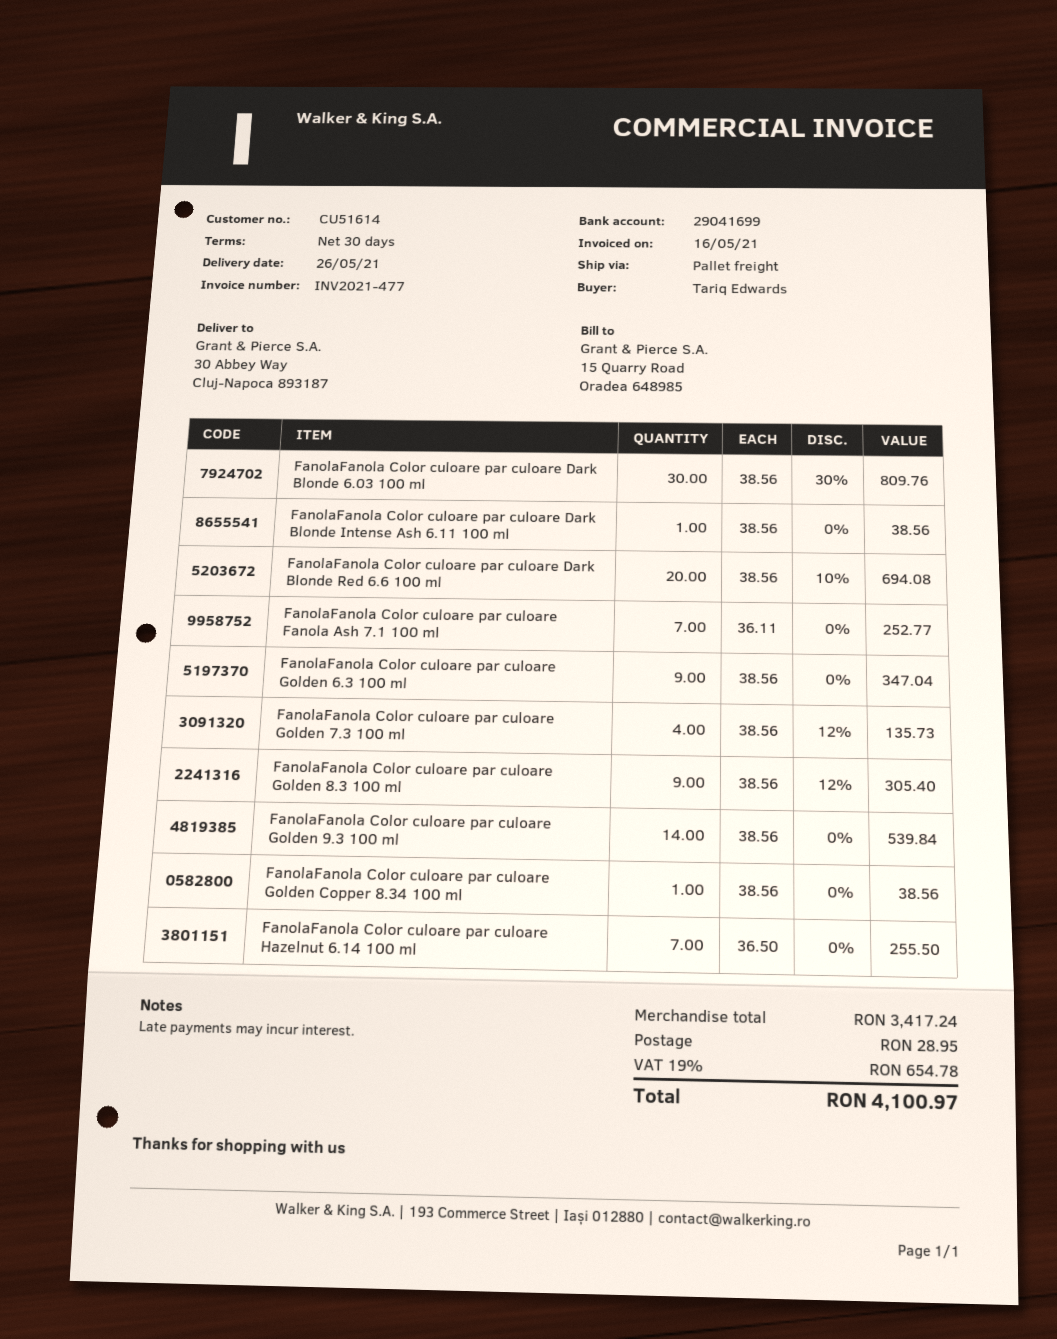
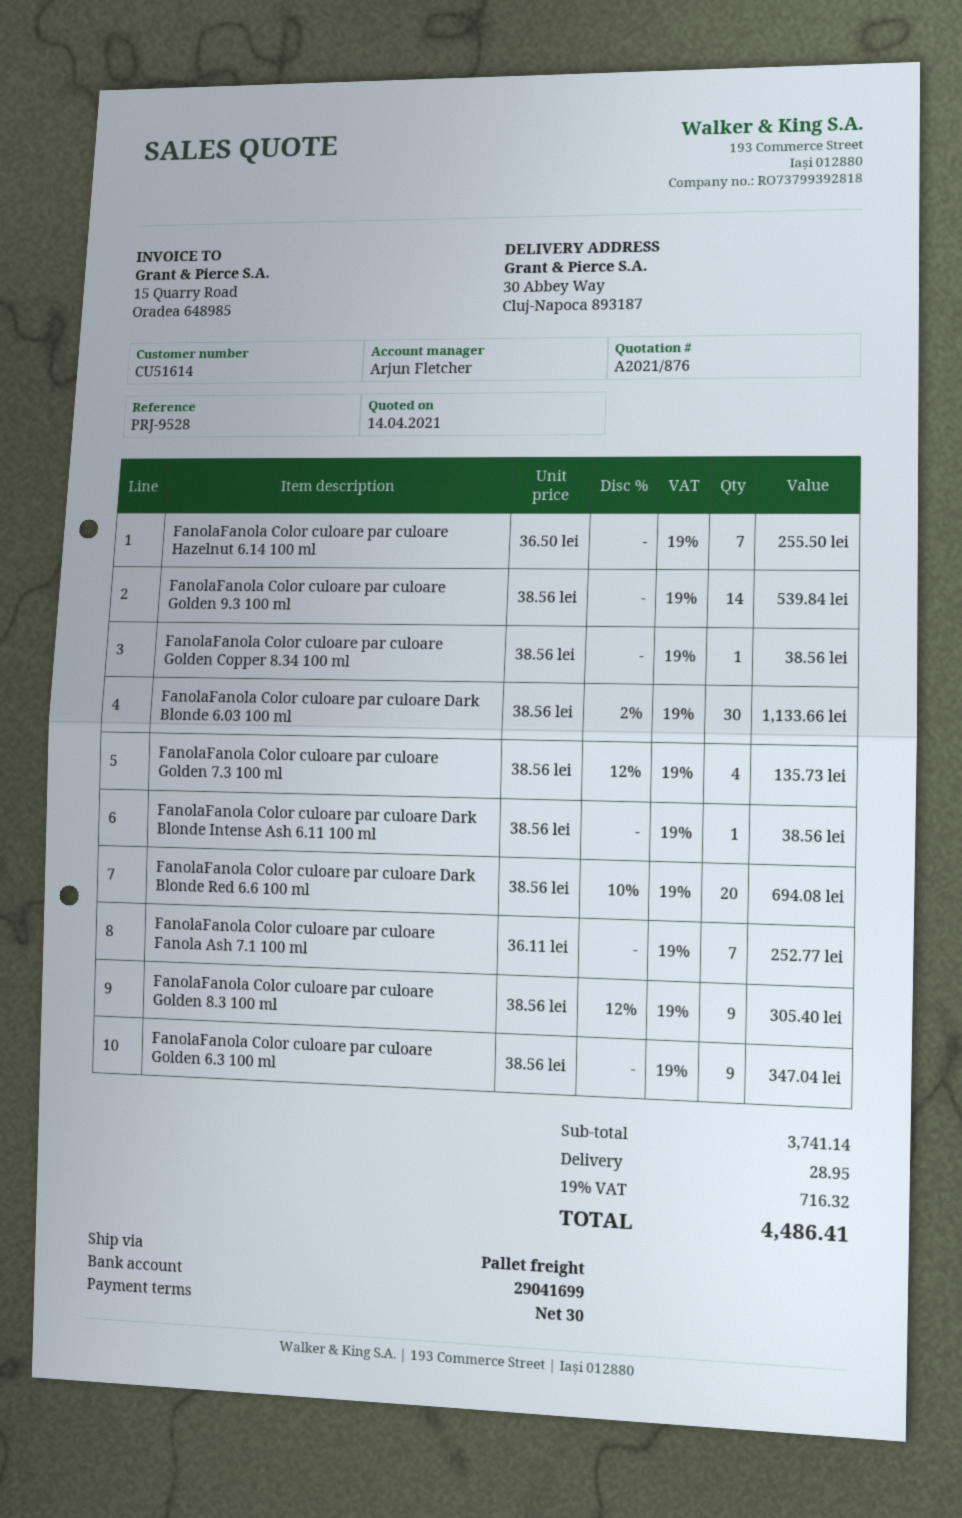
FanolaFanola Color culoare par culoare Dark Blonde 6.03 100 ml: 30 x 38.56 - 30% = 809.76 -> 30 x 38.56 - 2% = 1133.66
subtotal: 3417.24 -> 3741.14
tax: 19% = 654.78 -> 19% = 716.32
total: 4100.97 -> 4486.41

